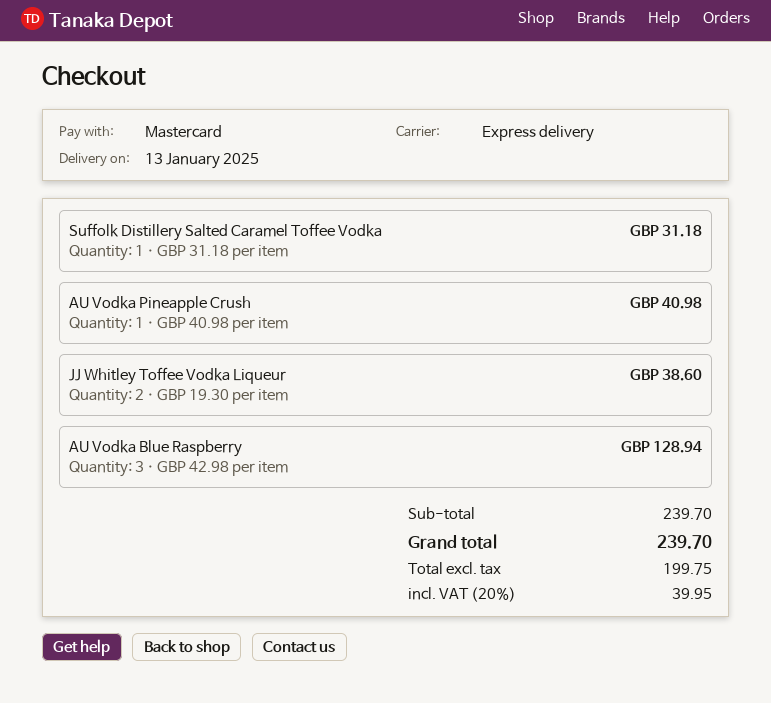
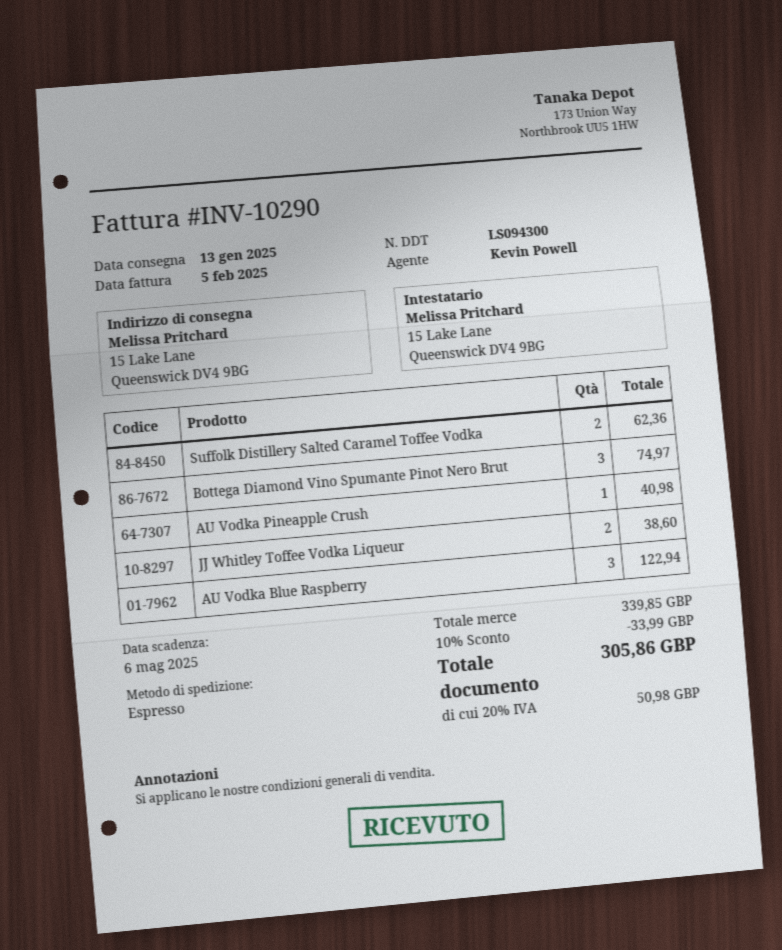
Suffolk Distillery Salted Caramel Toffee Vodka: 1 for 31.18 -> 2 for 62.36
AU Vodka Blue Raspberry: 3 for 128.94 -> 3 for 122.94
Bottega Diamond Vino Spumante Pinot Nero Brut: none -> 3 for 74.97
subtotal: 239.70 -> 339.85
discount: none -> 10% = 33.99
tax: 20% = 39.95 -> 20% = 50.98
total: 239.70 -> 305.86

